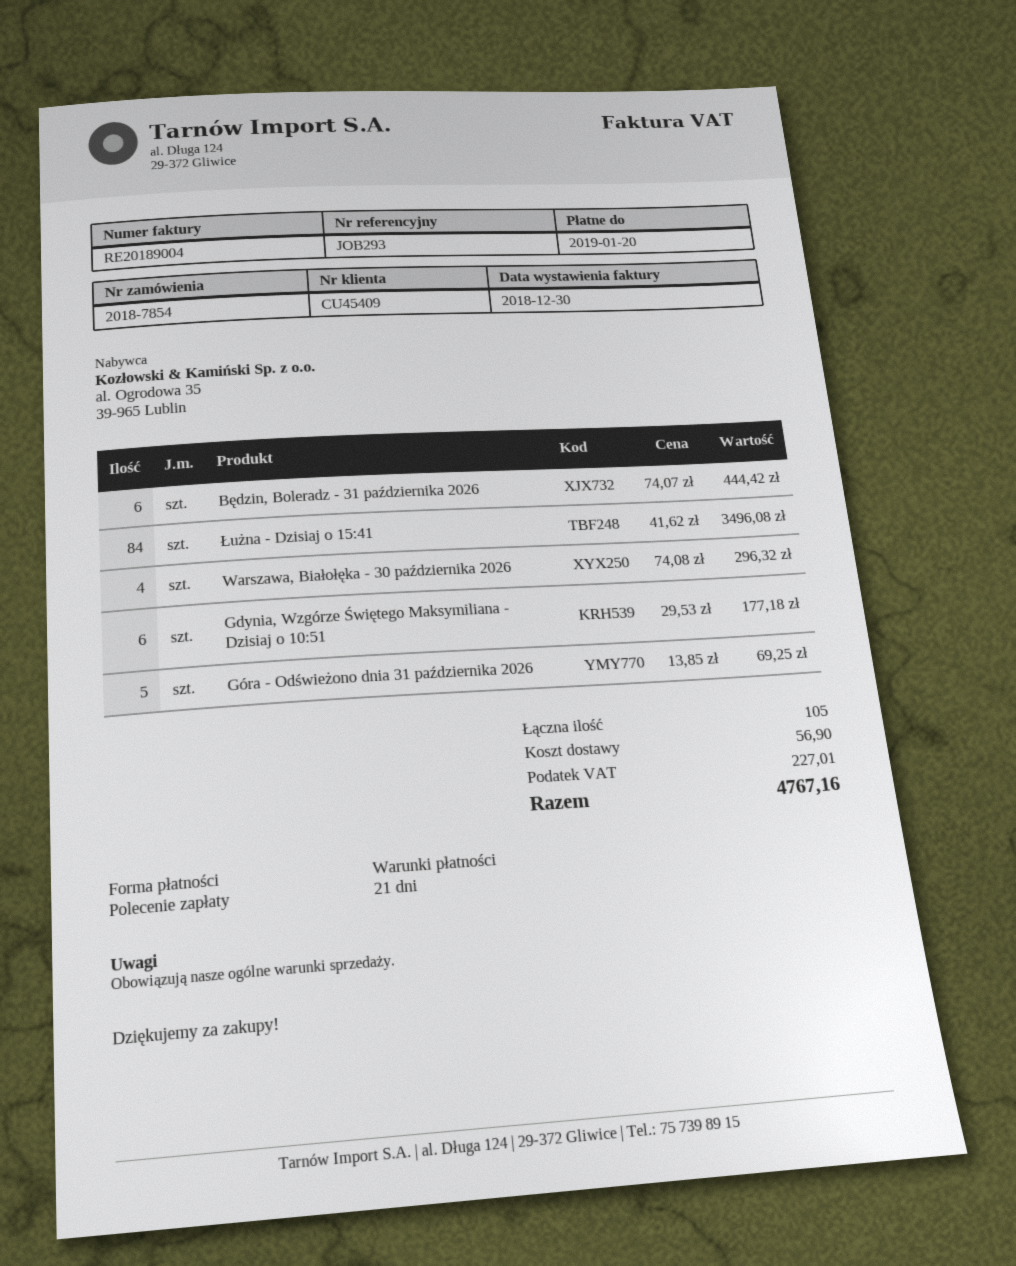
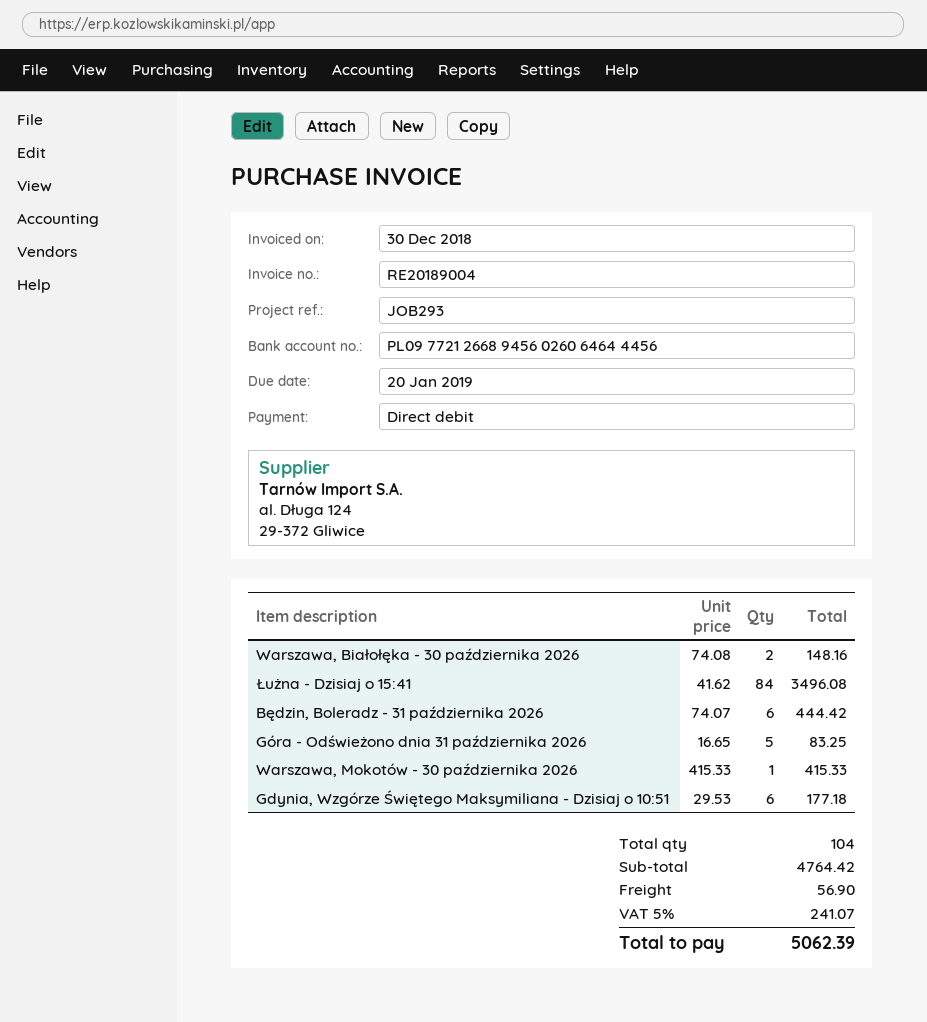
Warszawa, Białołęka - 30 października 2026: 4 x 74.08 = 296.32 -> 2 x 74.08 = 148.16
Góra - Odświeżono dnia 31 października 2026: 5 x 13.85 = 69.25 -> 5 x 16.65 = 83.25
Warszawa, Mokotów - 30 października 2026: none -> 1 x 415.33 = 415.33
total quantity: 105 -> 104
tax: 227.01 -> 241.07
total: 4767.16 -> 5062.39

